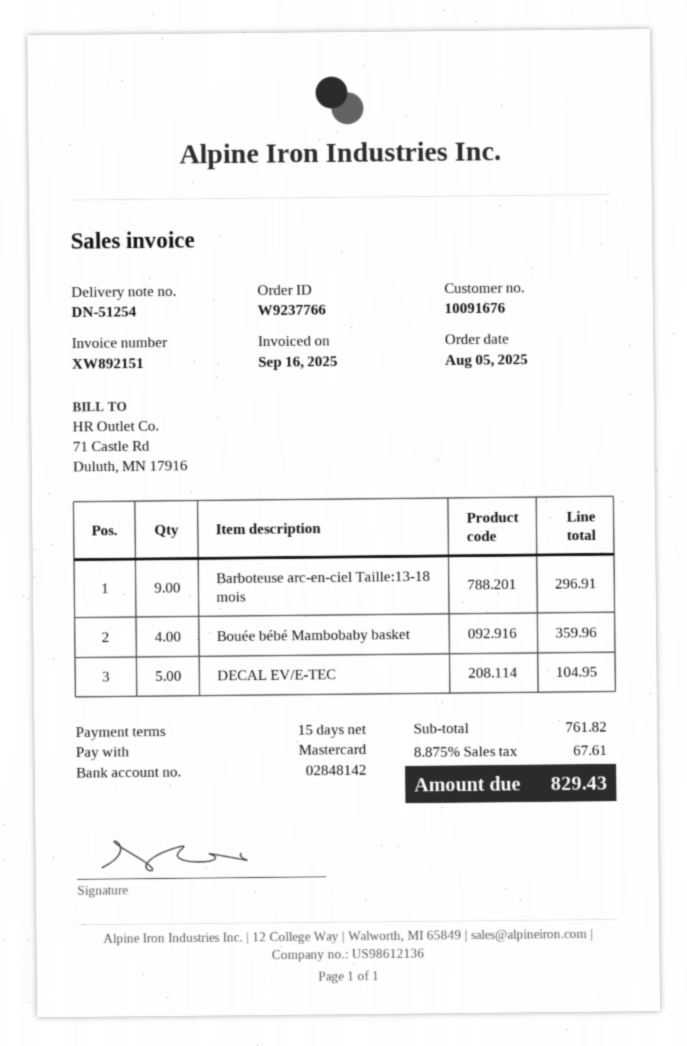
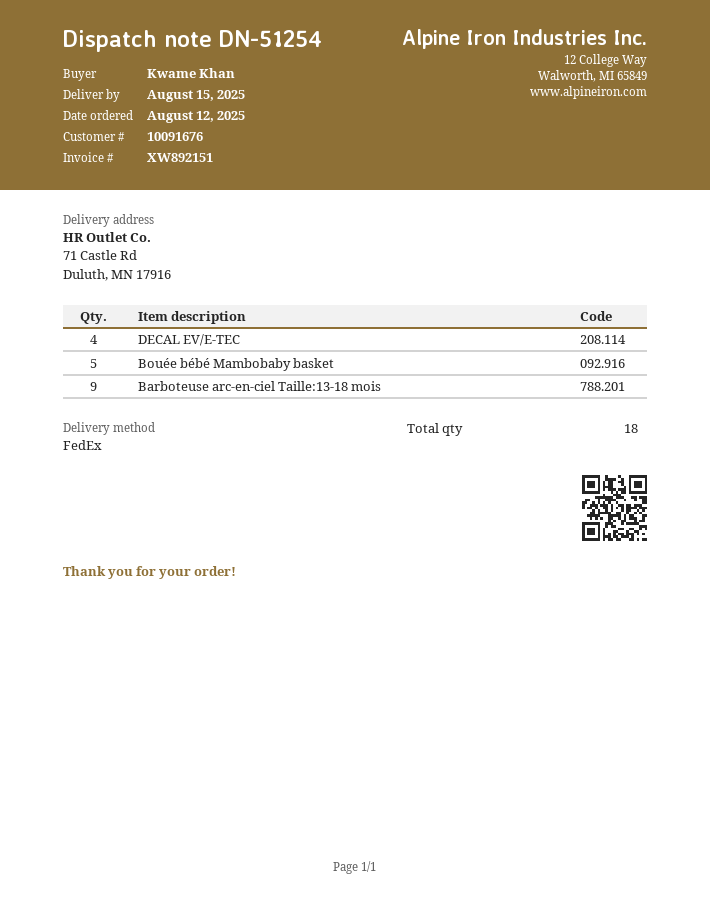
order date: 2025-08-05 -> 2025-08-12
Bouée bébé Mambobaby basket: 4 -> 5
DECAL EV/E-TEC: 5 -> 4

